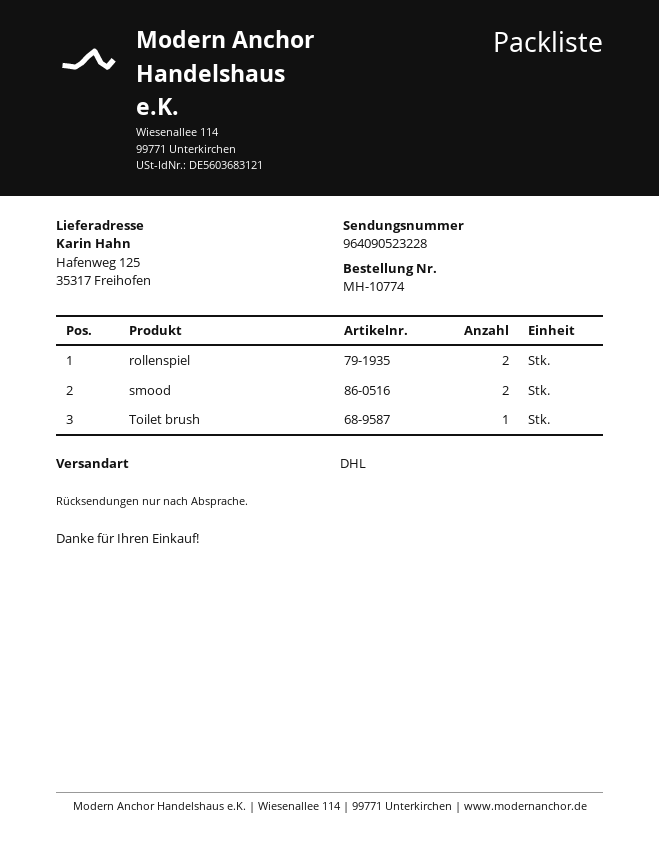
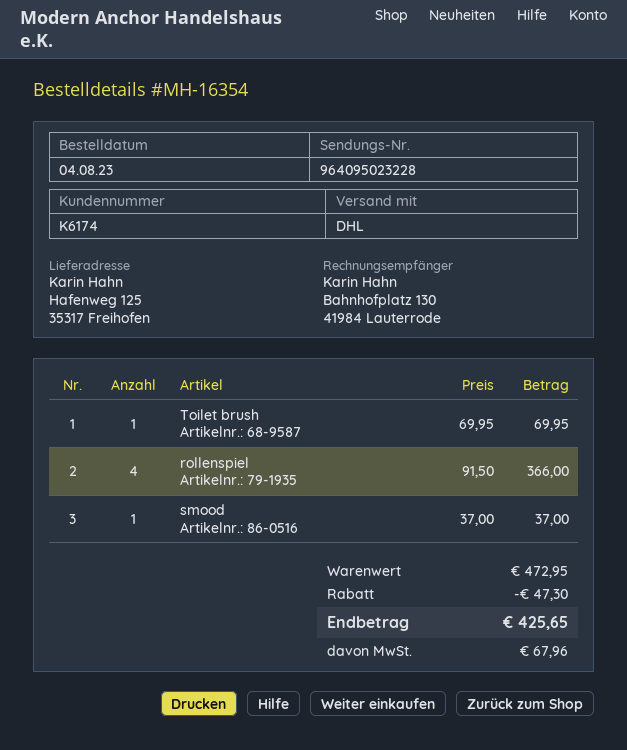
order number: MH-10774 -> MH-16354
tracking number: 964090523228 -> 964095023228
rollenspiel: 2 -> 4
smood: 2 -> 1

